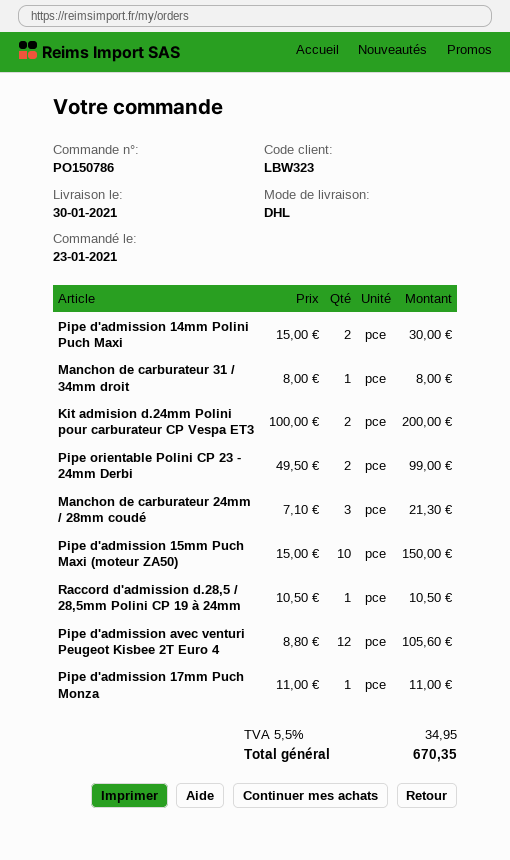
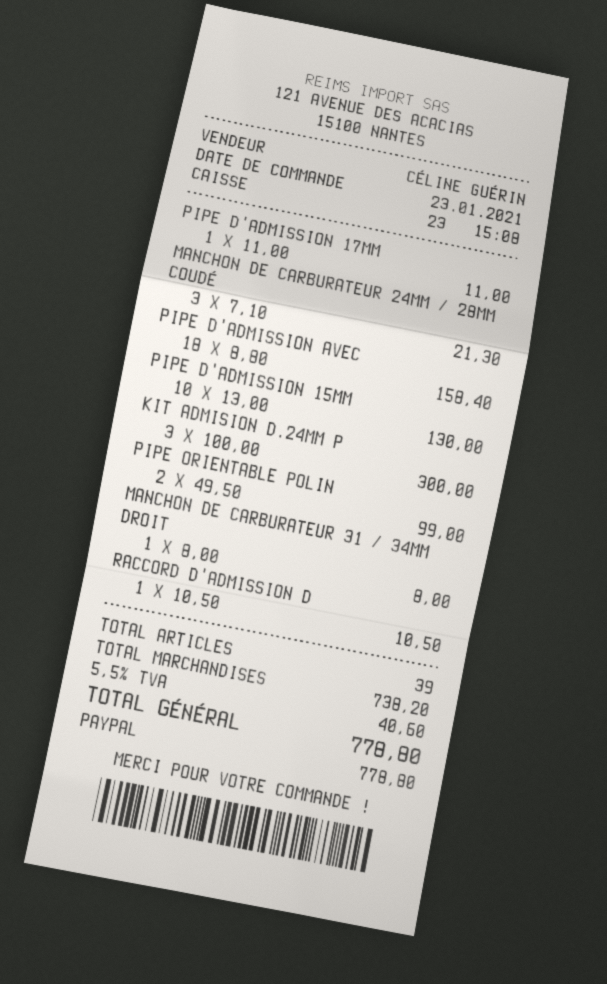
Pipe d'admission 14mm Polini Puch Maxi: 2 x 15.00 = 30.00 -> none
Kit admision d.24mm Polini pour carburateur CP Vespa ET3: 2 x 100.00 = 200.00 -> 3 x 100.00 = 300.00
Pipe d'admission 15mm Puch Maxi (moteur ZA50): 10 x 15.00 = 150.00 -> 10 x 13.00 = 130.00
Pipe d'admission avec venturi Peugeot Kisbee 2T Euro 4: 12 x 8.80 = 105.60 -> 18 x 8.80 = 158.40
tax: 5.5% = 34.95 -> 5.5% = 40.60
total: 670.35 -> 778.80

